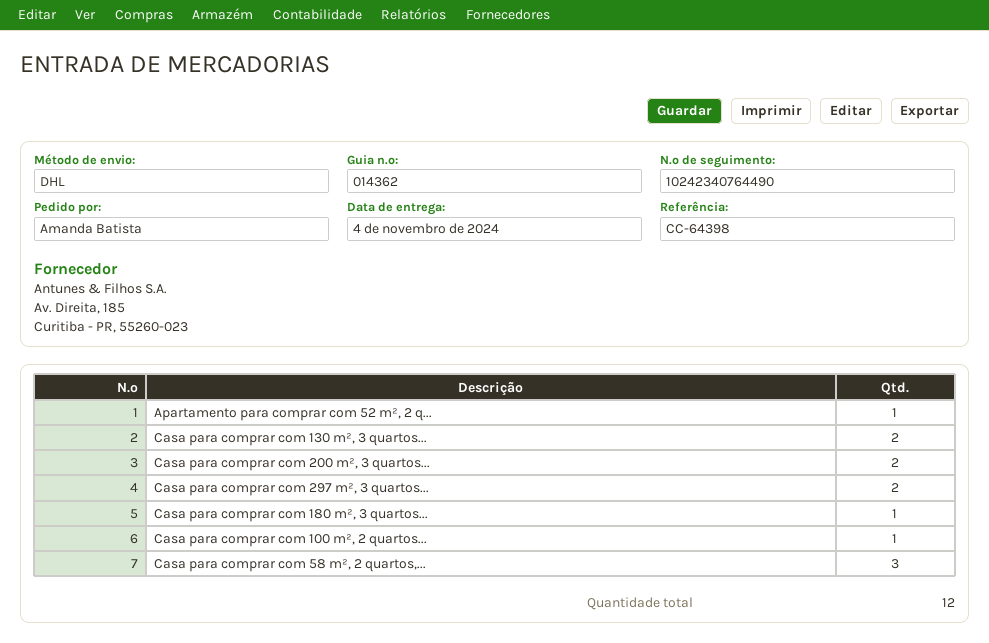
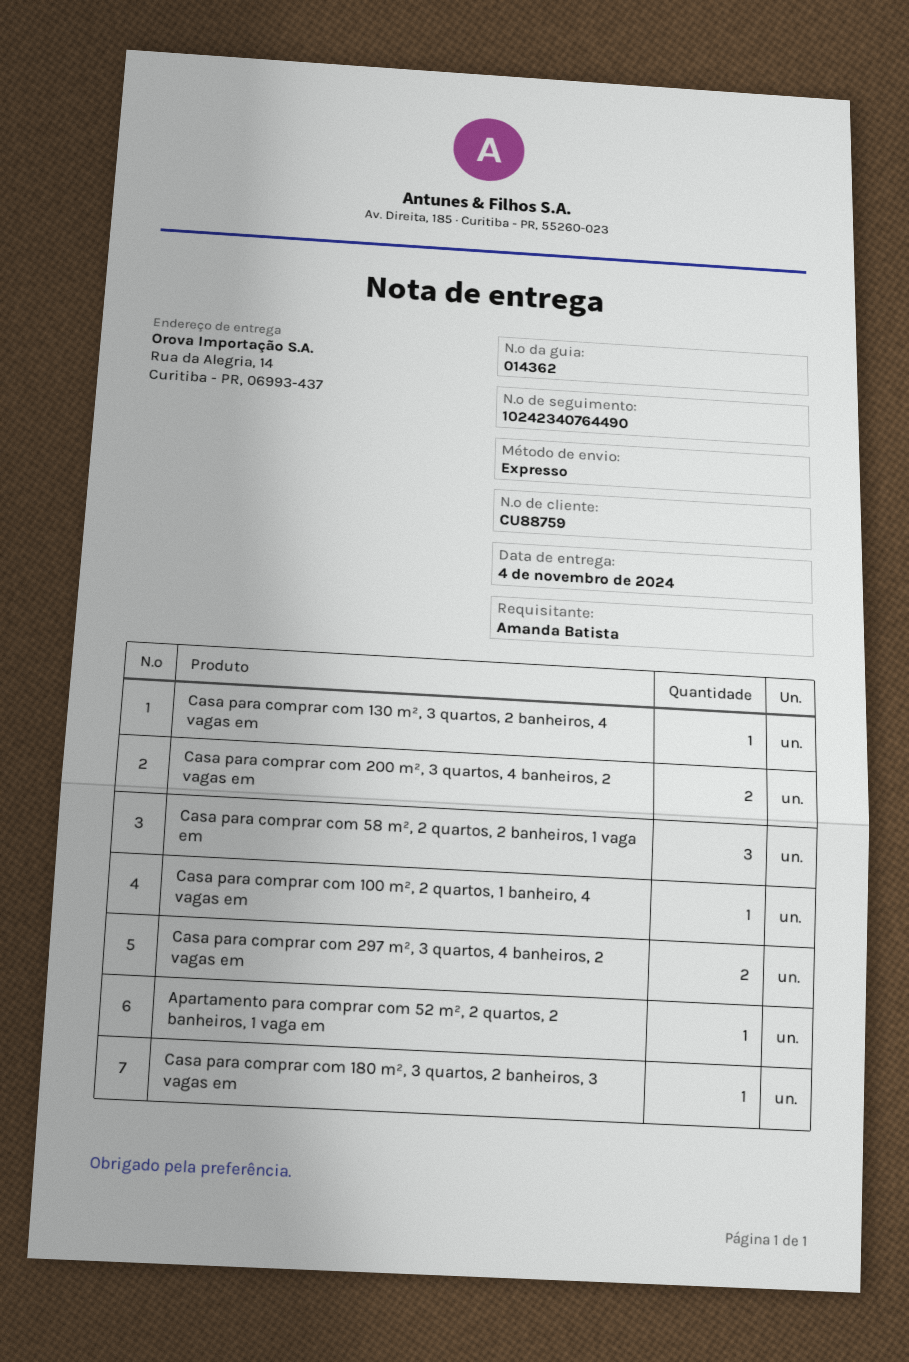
shipping method: DHL -> express
Casa para comprar com 130 m², 3 quartos...: 2 -> 1

